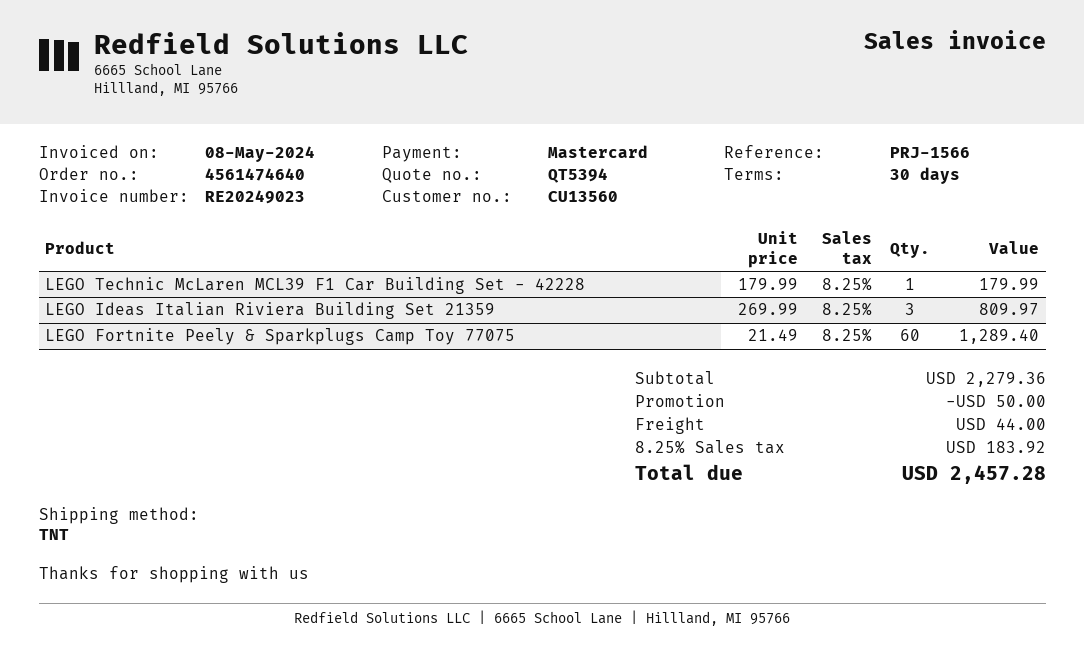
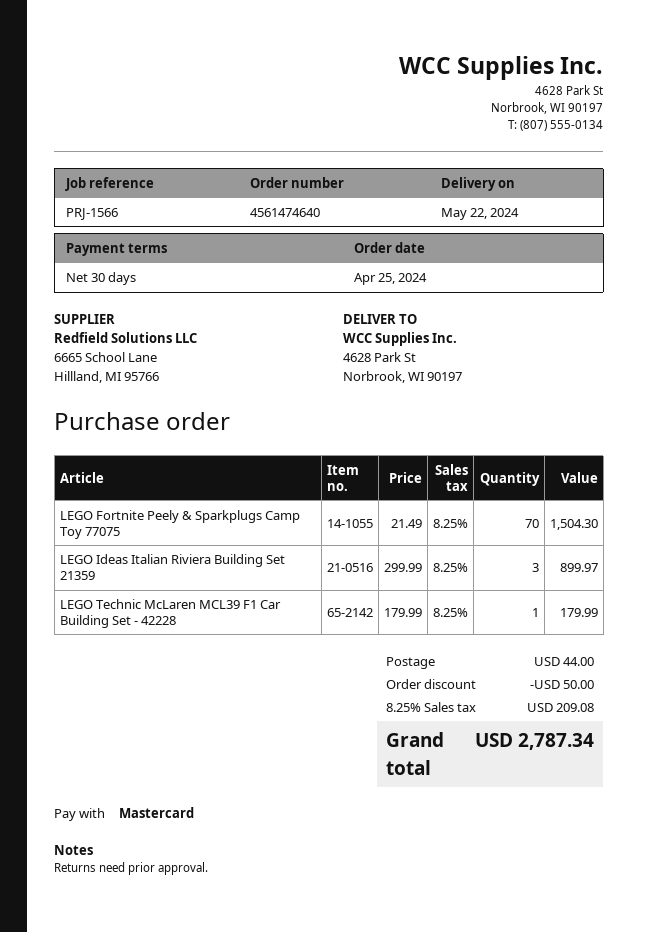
LEGO Ideas Italian Riviera Building Set 21359: 3 x 269.99 = 809.97 -> 3 x 299.99 = 899.97
LEGO Fortnite Peely & Sparkplugs Camp Toy 77075: 60 x 21.49 = 1289.40 -> 70 x 21.49 = 1504.30
tax: 8.25% = 183.92 -> 8.25% = 209.08
total: 2457.28 -> 2787.34

